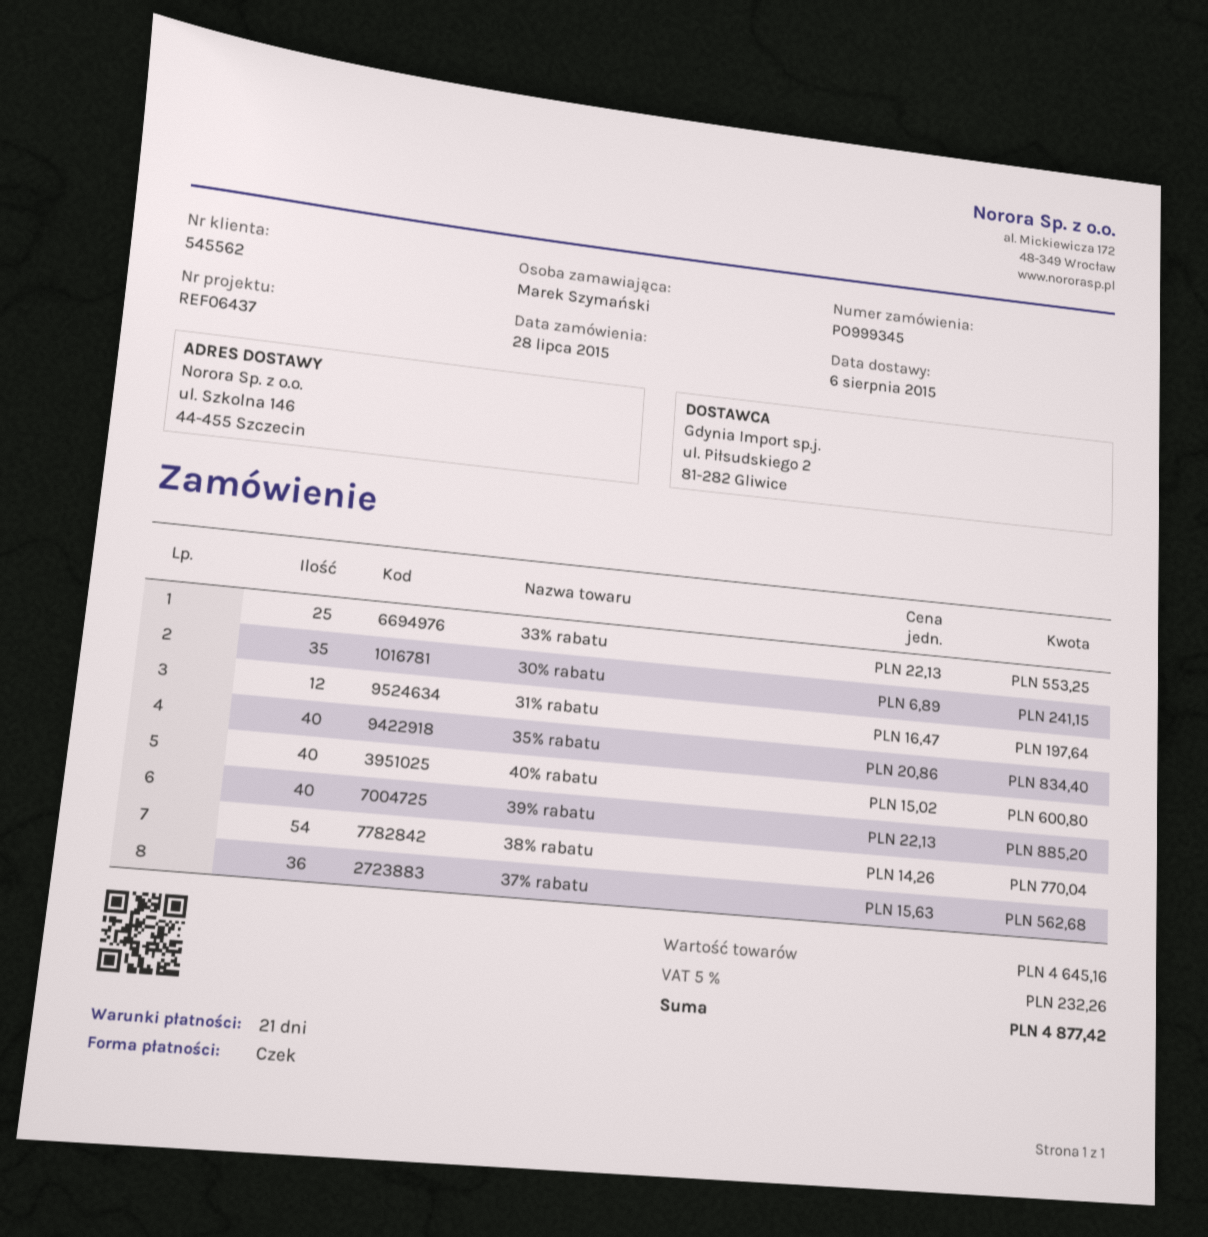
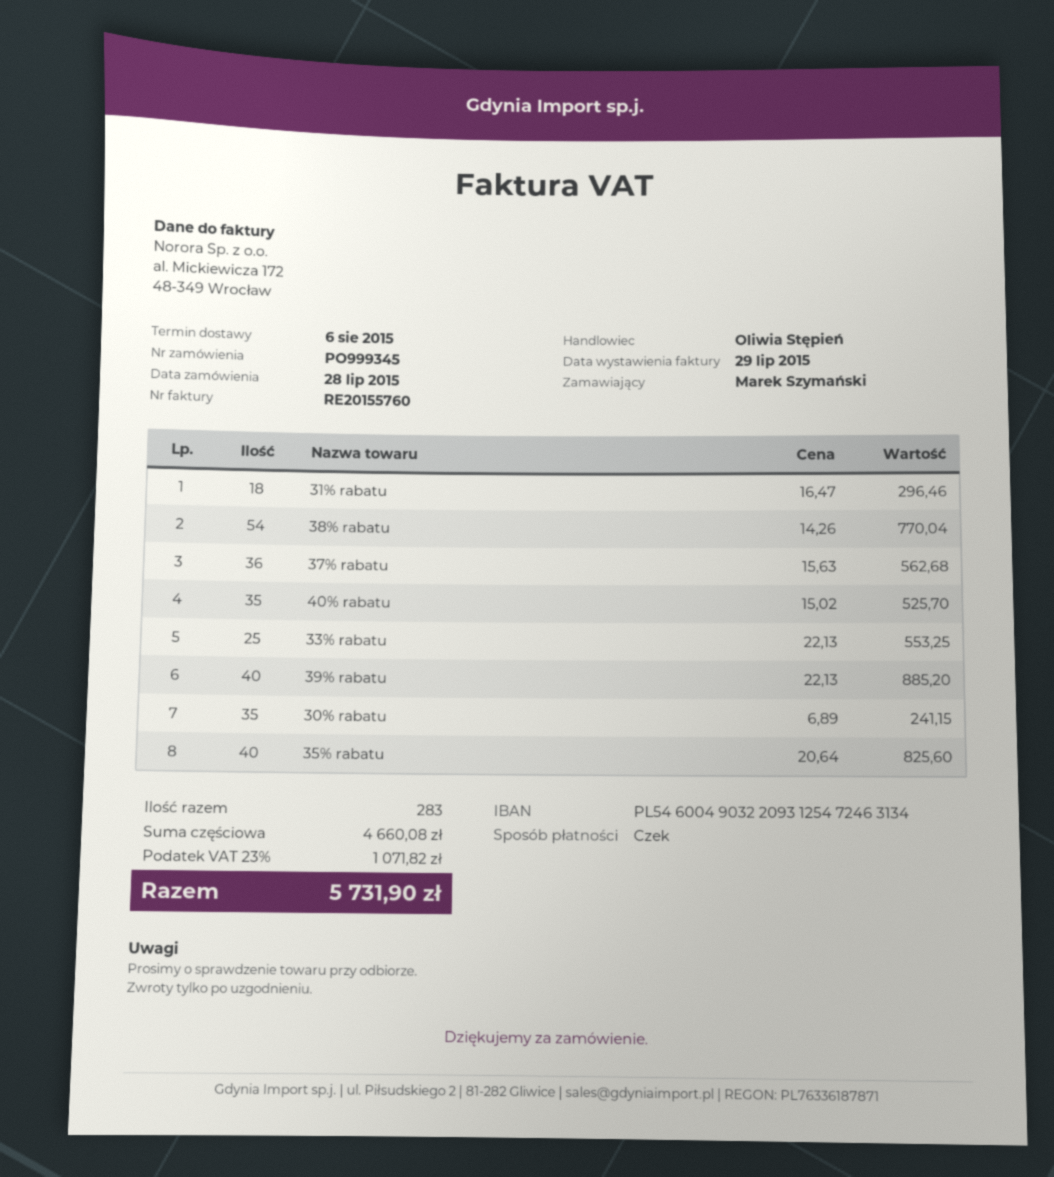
31% rabatu: 12 x 16.47 = 197.64 -> 18 x 16.47 = 296.46
35% rabatu: 40 x 20.86 = 834.40 -> 40 x 20.64 = 825.60
40% rabatu: 40 x 15.02 = 600.80 -> 35 x 15.02 = 525.70
subtotal: 4645.16 -> 4660.08
tax: 5% = 232.26 -> 23% = 1071.82
total: 4877.42 -> 5731.90

